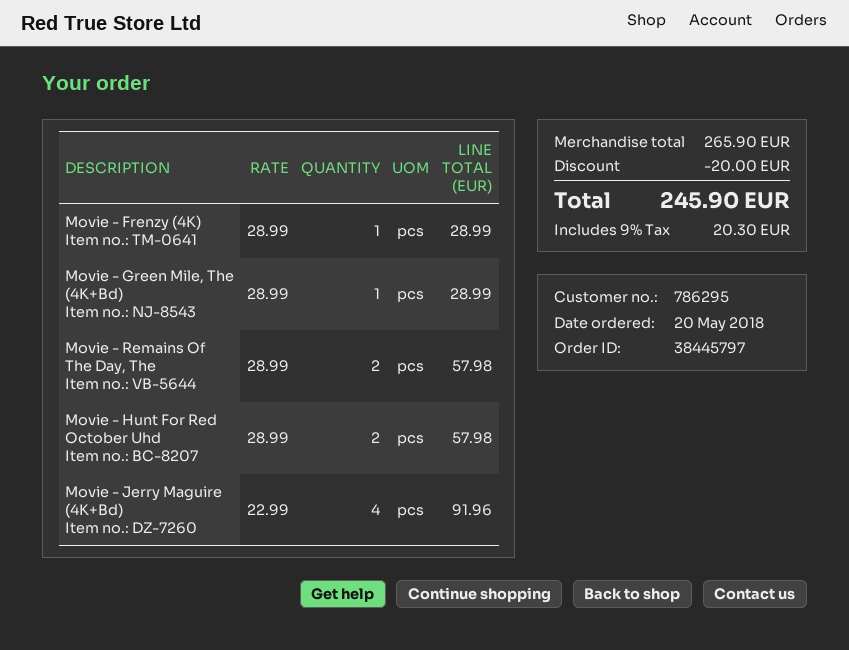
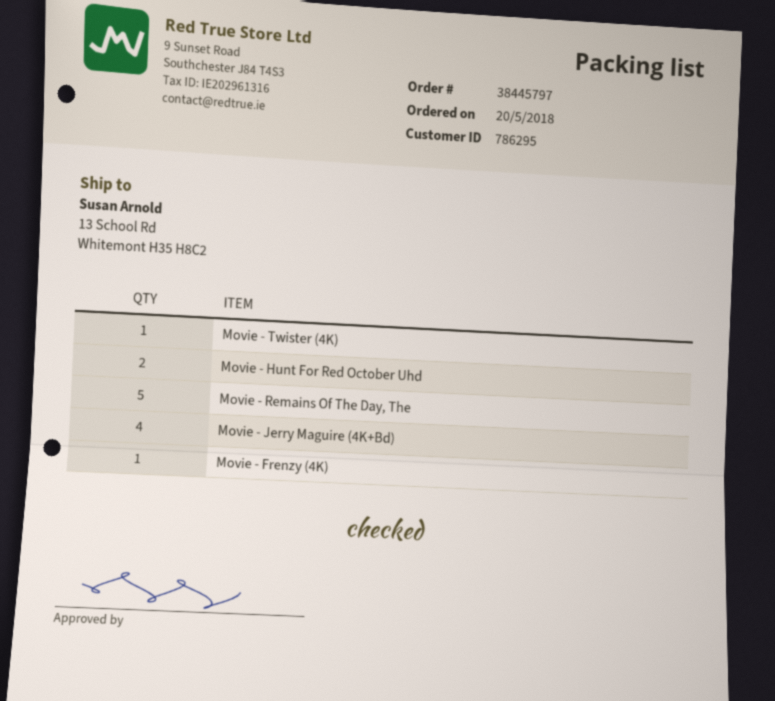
Movie - Green Mile, The (4K+Bd): 1 -> none
Movie - Remains Of The Day, The: 2 -> 5
Movie - Twister (4K): none -> 1

